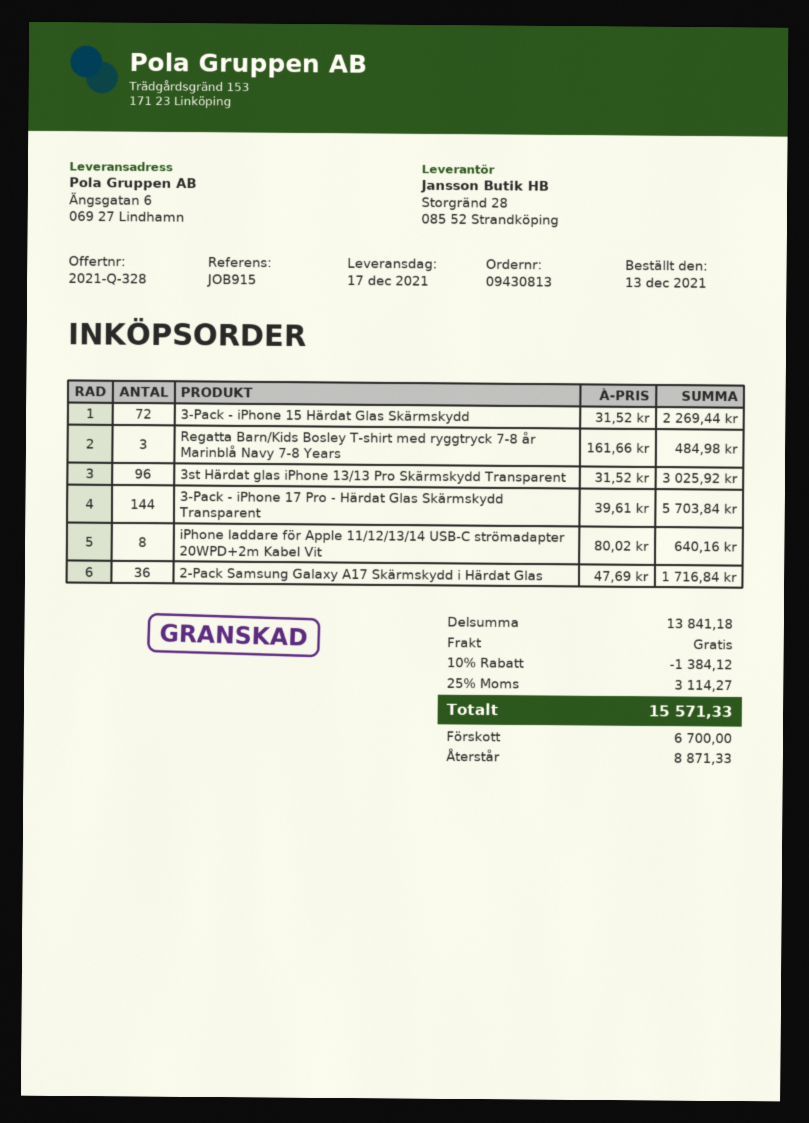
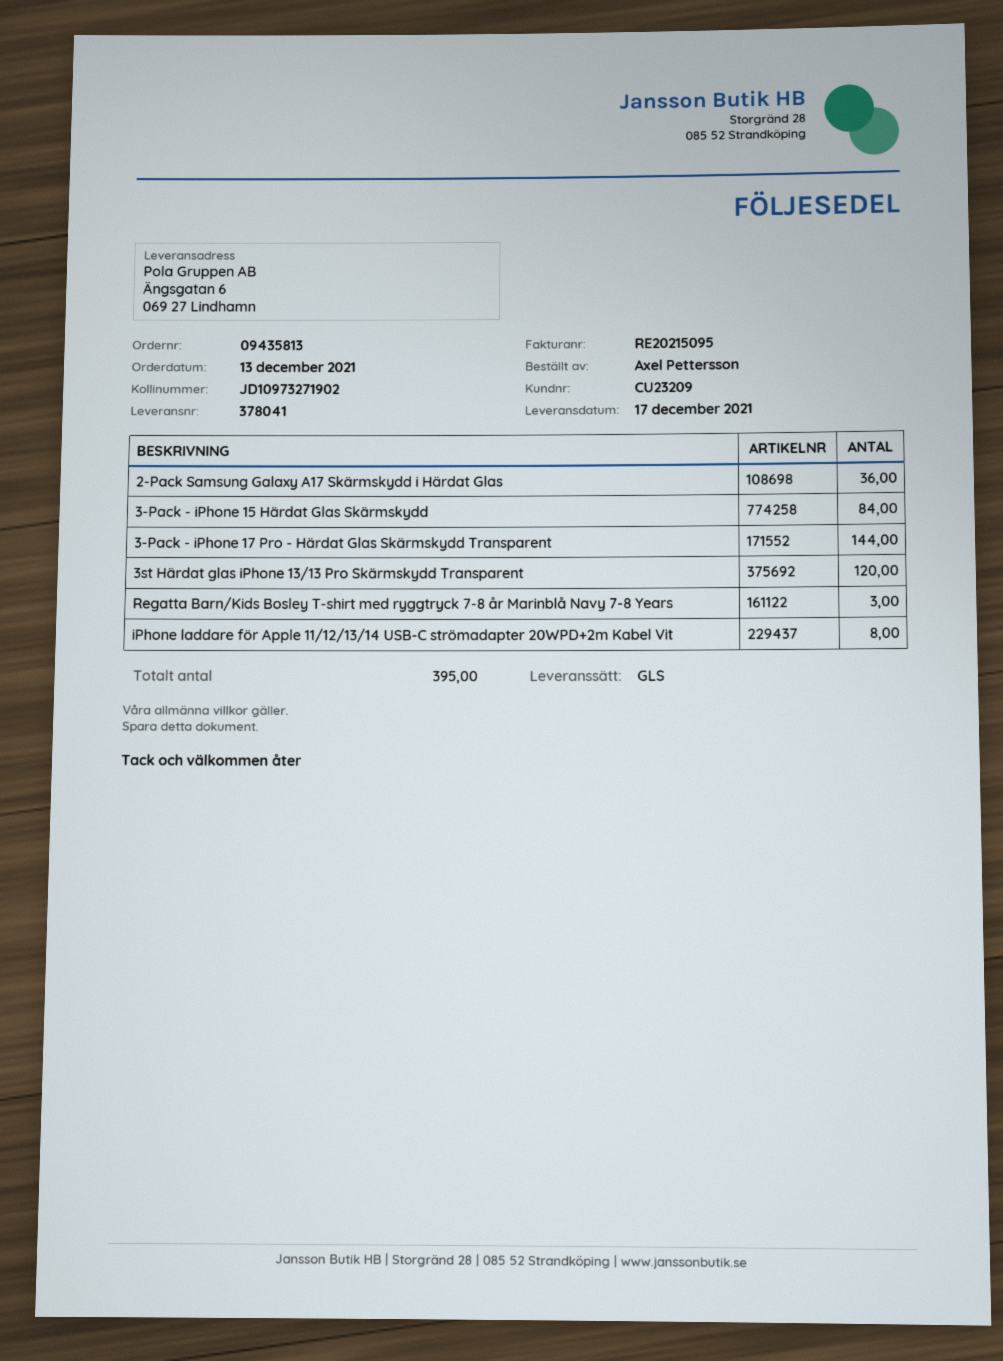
order number: 09430813 -> 09435813
3-Pack - iPhone 15 Härdat Glas Skärmskydd: 72 -> 84
3st Härdat glas iPhone 13/13 Pro Skärmskydd Transparent: 96 -> 120

